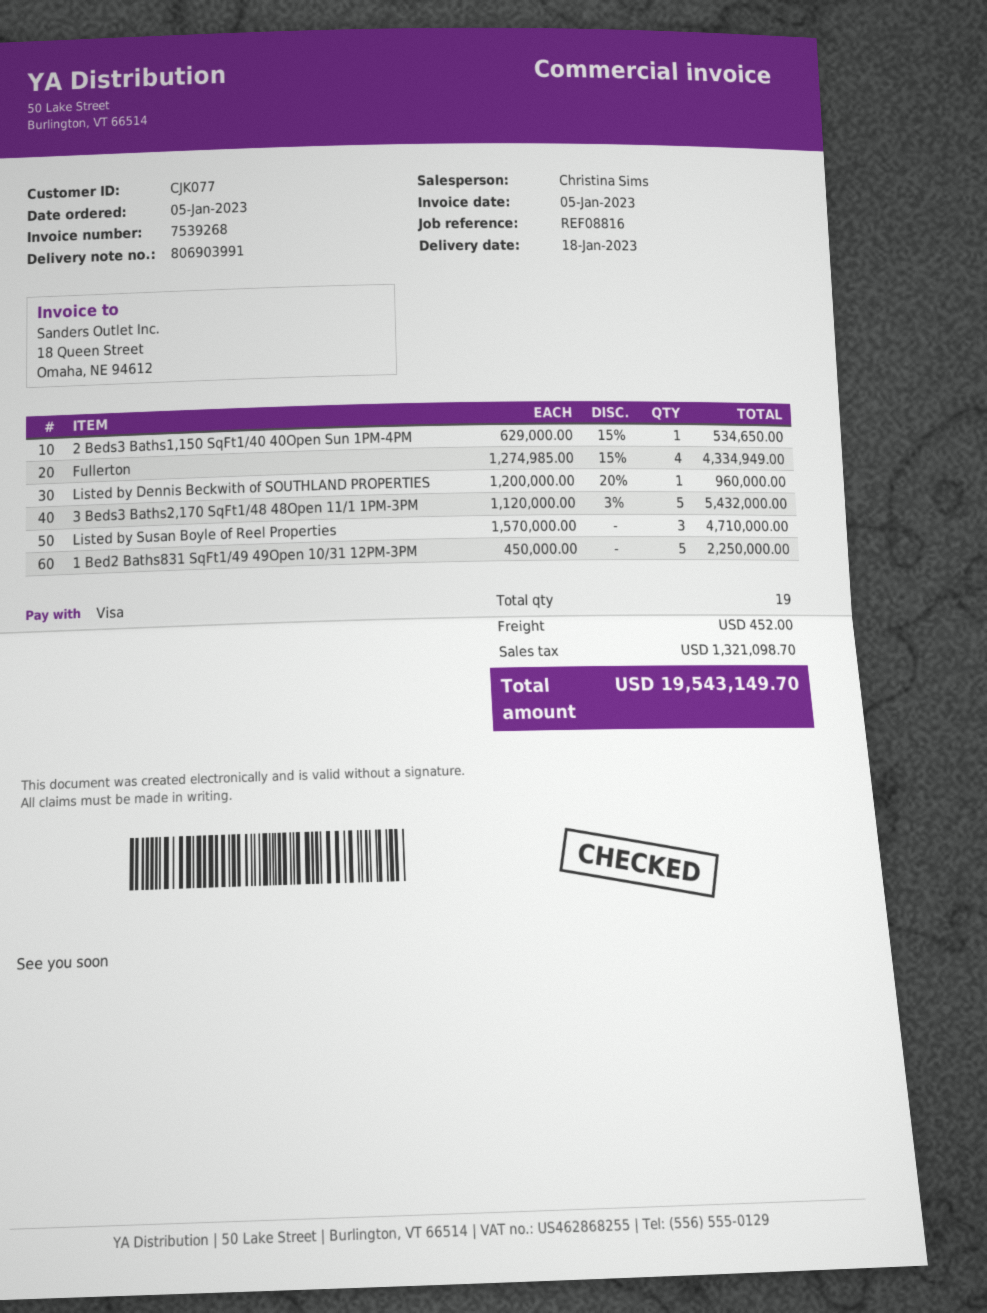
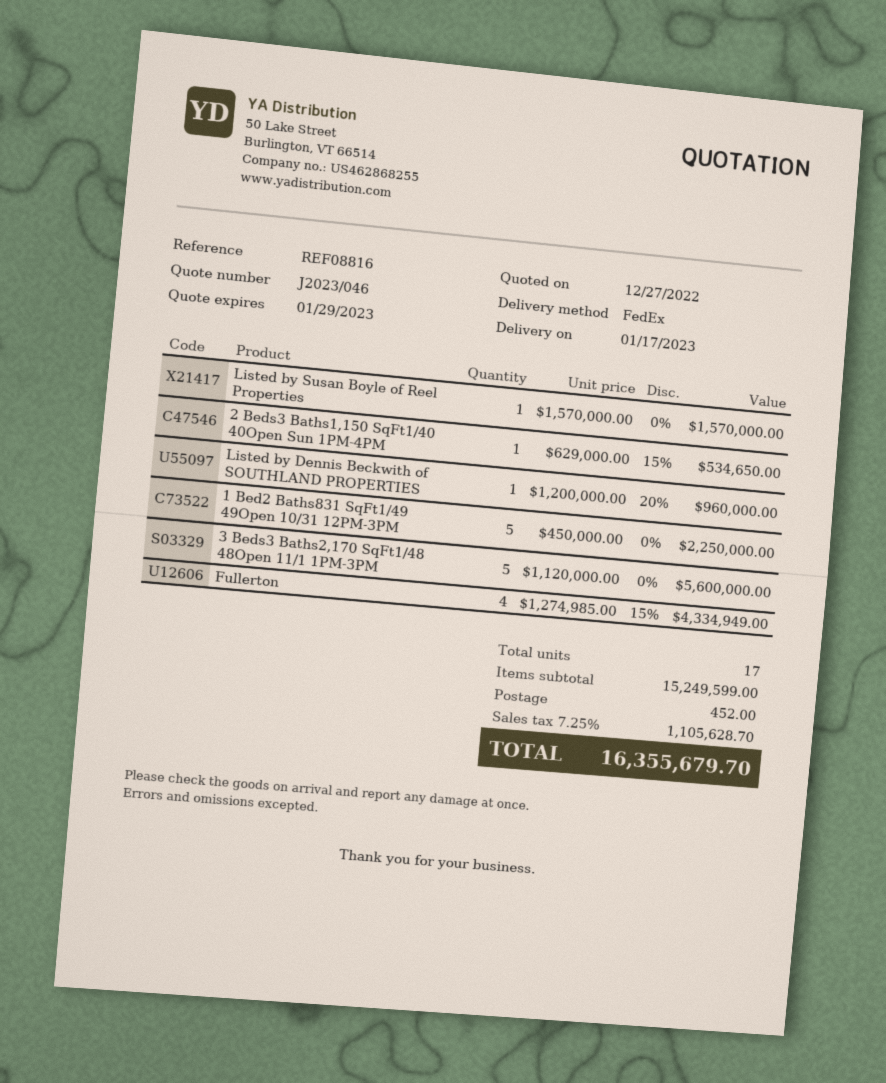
delivery date: 2023-01-18 -> 2023-01-17
3 Beds3 Baths2,170 SqFt1/48 48Open 11/1 1PM-3PM: 5 x 1120000.00 - 3% = 5432000.00 -> 5 x 1120000.00 = 5600000.00
Listed by Susan Boyle of Reel Properties: 3 x 1570000.00 = 4710000.00 -> 1 x 1570000.00 = 1570000.00
total quantity: 19 -> 17
tax: 1321098.70 -> 1105628.70
total: 19543149.70 -> 16355679.70

